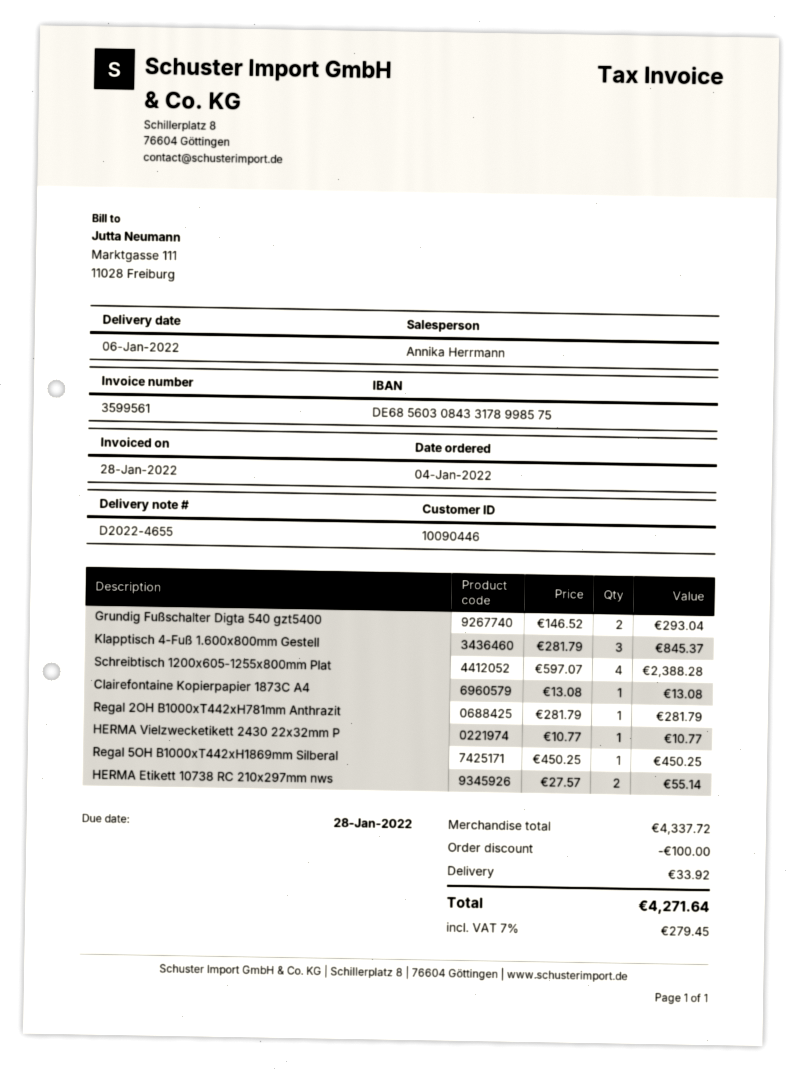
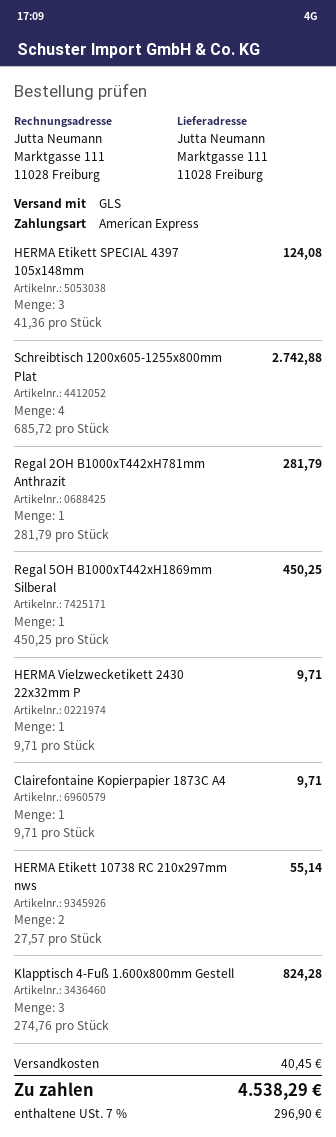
Grundig Fußschalter Digta 540 gzt5400: 2 x 146.52 = 293.04 -> none
Klapptisch 4-Fuß 1.600x800mm Gestell: 3 x 281.79 = 845.37 -> 3 x 274.76 = 824.28
Schreibtisch 1200x605-1255x800mm Plat: 4 x 597.07 = 2388.28 -> 4 x 685.72 = 2742.88
Clairefontaine Kopierpapier 1873C A4: 1 x 13.08 = 13.08 -> 1 x 9.71 = 9.71
HERMA Vielzwecketikett 2430 22x32mm P: 1 x 10.77 = 10.77 -> 1 x 9.71 = 9.71
HERMA Etikett SPECIAL 4397 105x148mm: none -> 3 x 41.36 = 124.08
discount: 100.00 -> none
shipping: 33.92 -> 40.45
tax: 7% = 279.45 -> 7% = 296.90
total: 4271.64 -> 4538.29

